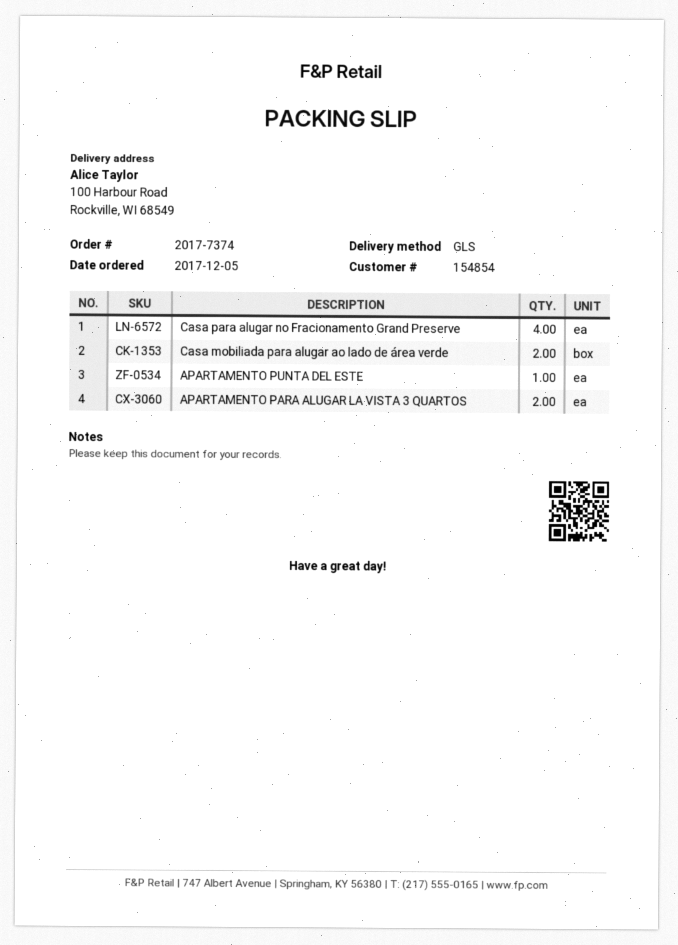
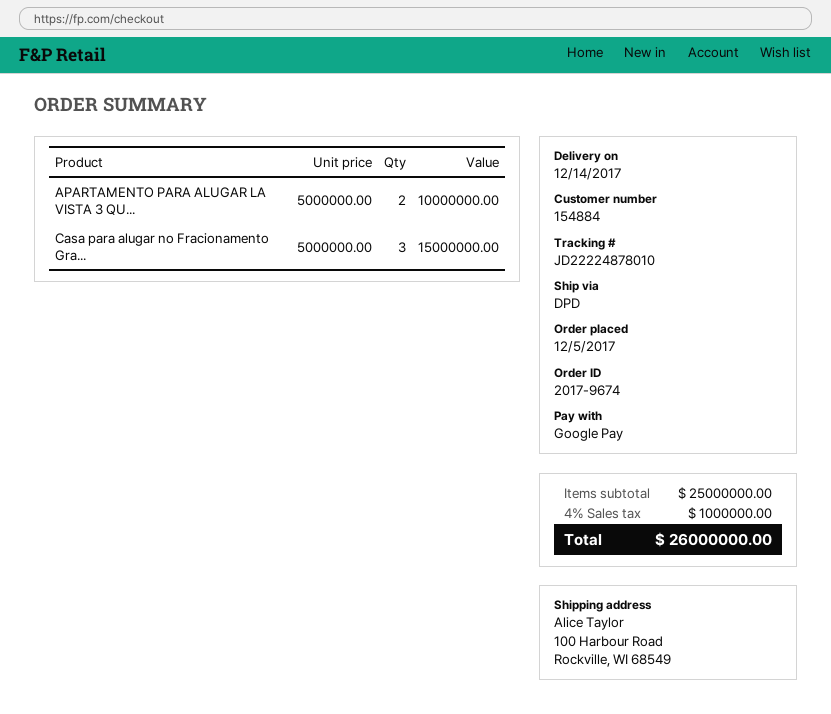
order number: 2017-7374 -> 2017-9674
customer number: 154854 -> 154884
shipping method: GLS -> DPD
Casa para alugar no Fracionamento Grand Preserve: 4 -> 3
Casa mobiliada para alugar ao lado de área verde: 2 -> none
APARTAMENTO PUNTA DEL ESTE: 1 -> none

